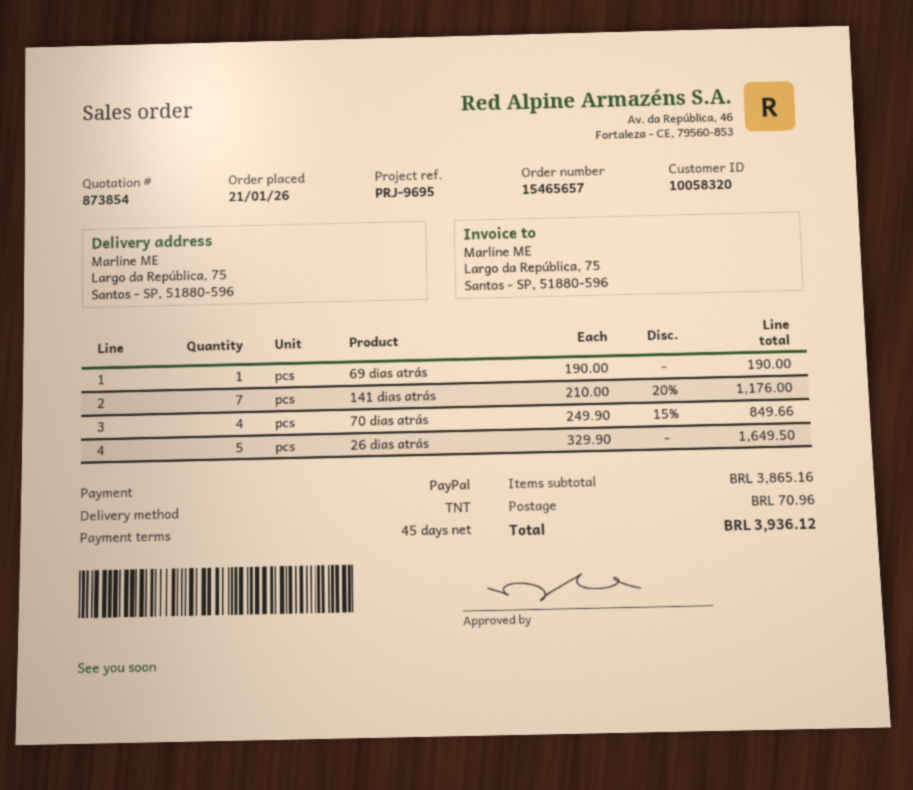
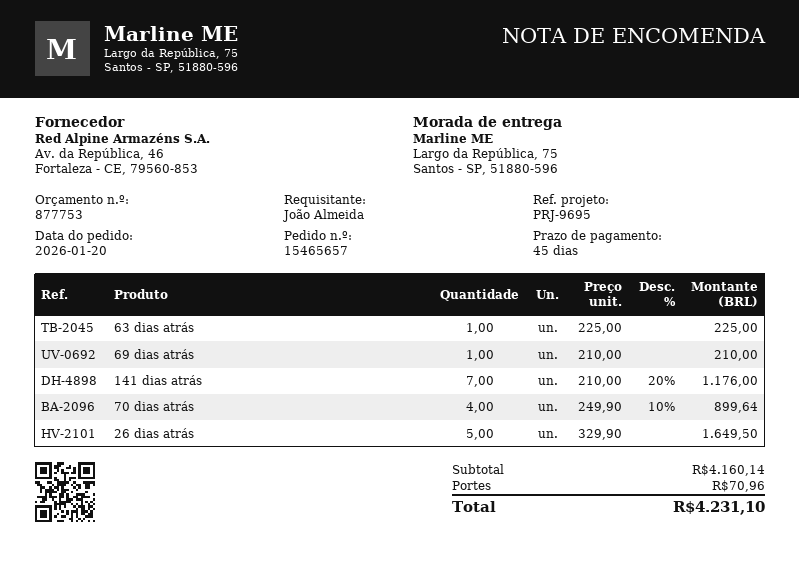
quote number: 873854 -> 877753
order date: 2026-01-21 -> 2026-01-20
69 dias atrás: 1 x 190.00 = 190.00 -> 1 x 210.00 = 210.00
70 dias atrás: 4 x 249.90 - 15% = 849.66 -> 4 x 249.90 - 10% = 899.64
63 dias atrás: none -> 1 x 225.00 = 225.00
subtotal: 3865.16 -> 4160.14
total: 3936.12 -> 4231.10

